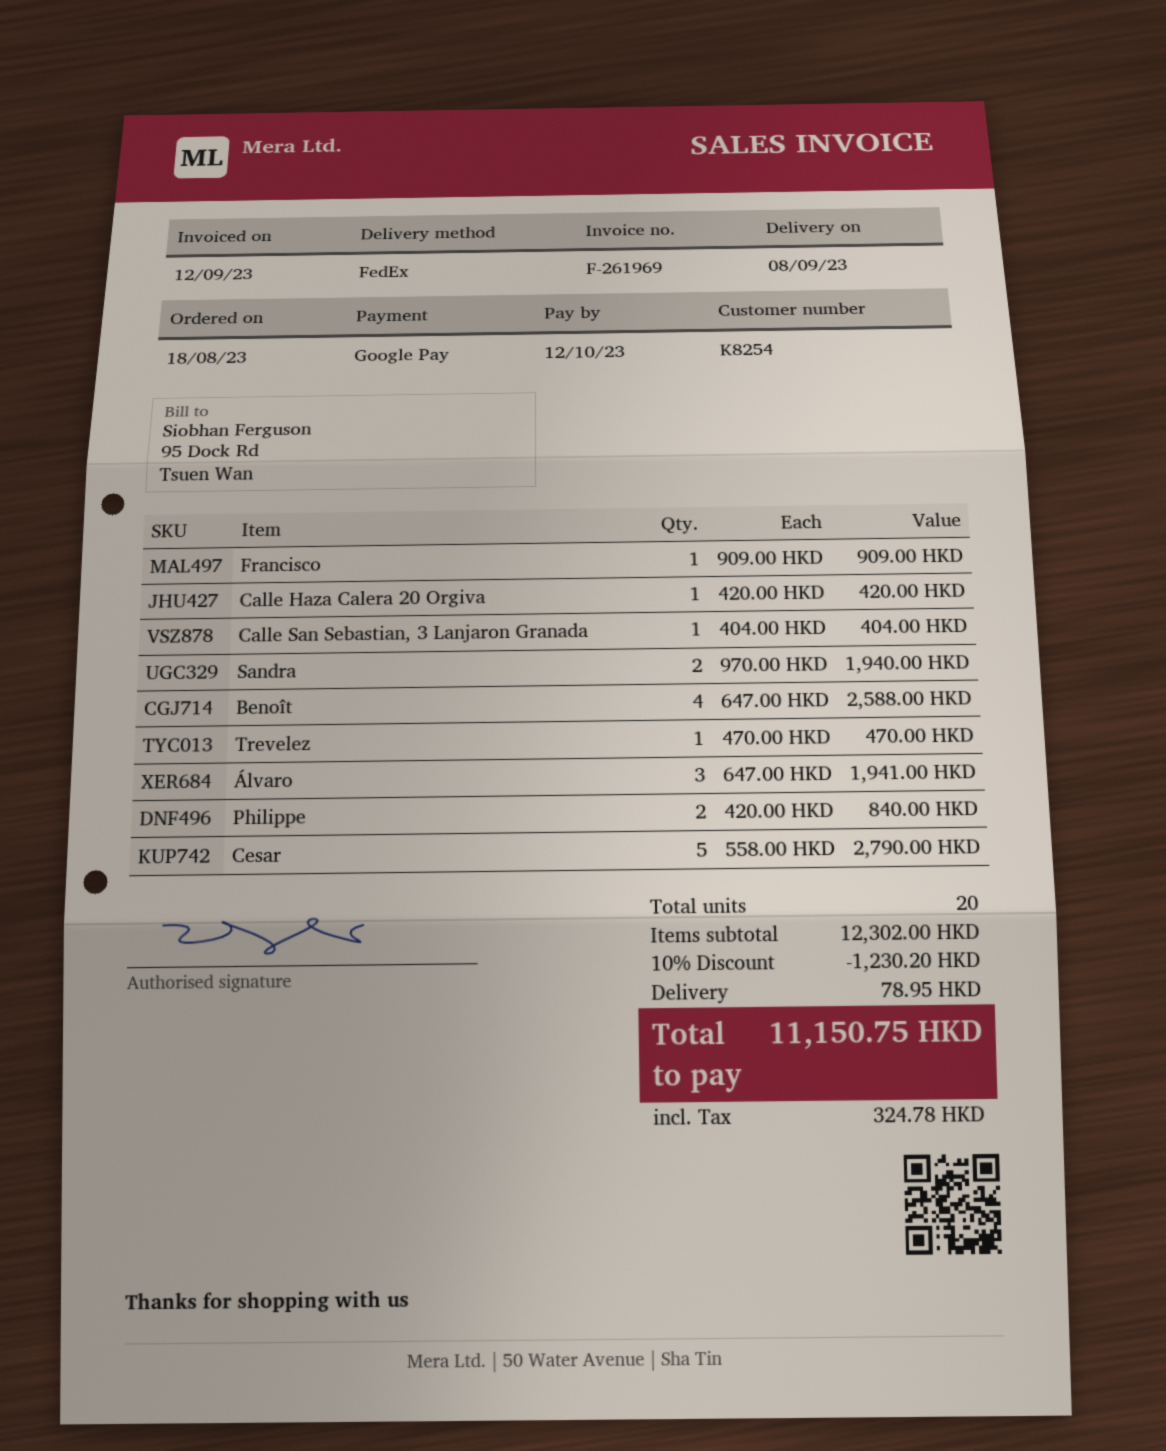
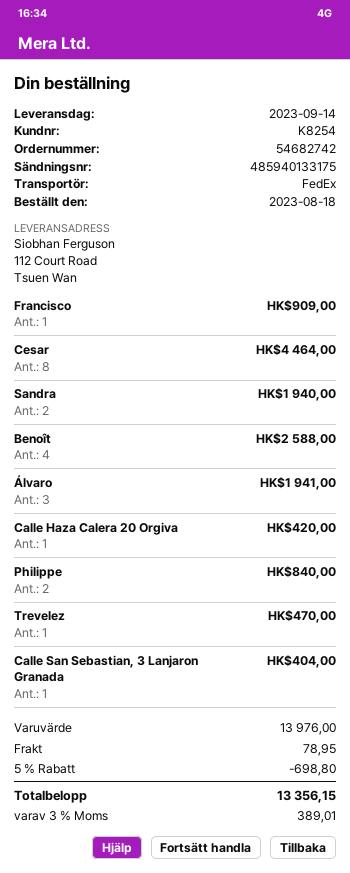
delivery date: 2023-09-08 -> 2023-09-14
Cesar: 5 for 2790.00 -> 8 for 4464.00
subtotal: 12302.00 -> 13976.00
discount: 10% = 1230.20 -> 5% = 698.80
tax: 324.78 -> 389.01
total: 11150.75 -> 13356.15

